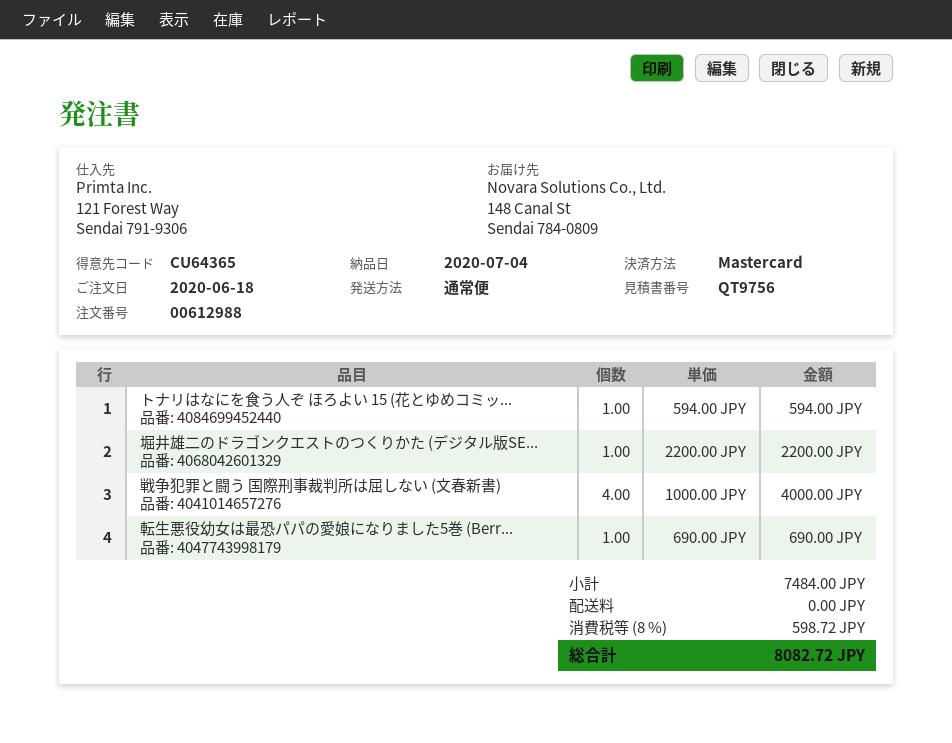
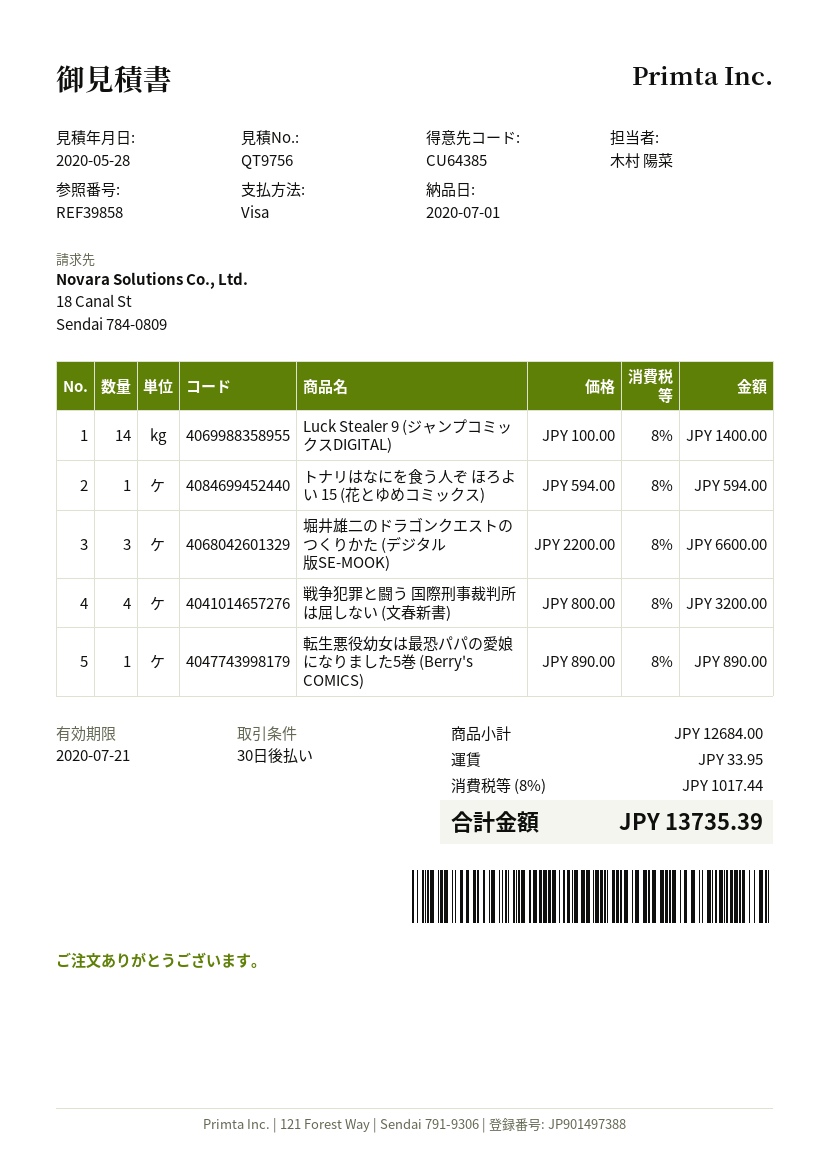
delivery date: 2020-07-04 -> 2020-07-01
customer number: CU64365 -> CU64385
payment method: Mastercard -> Visa
堀井雄二のドラゴンクエストのつくりかた (デジタル版SE...: 1 x 2200.00 = 2200.00 -> 3 x 2200.00 = 6600.00
戦争犯罪と闘う 国際刑事裁判所は屈しない (文春新書): 4 x 1000.00 = 4000.00 -> 4 x 800.00 = 3200.00
転生悪役幼女は最恐パパの愛娘になりました5巻 (Berr...: 1 x 690.00 = 690.00 -> 1 x 890.00 = 890.00
Luck Stealer 9 (ジャンプコミックスDIGITAL): none -> 14 x 100.00 = 1400.00
subtotal: 7484.00 -> 12684.00
shipping: 0.00 -> 33.95
tax: 8% = 598.72 -> 8% = 1017.44
total: 8082.72 -> 13735.39

